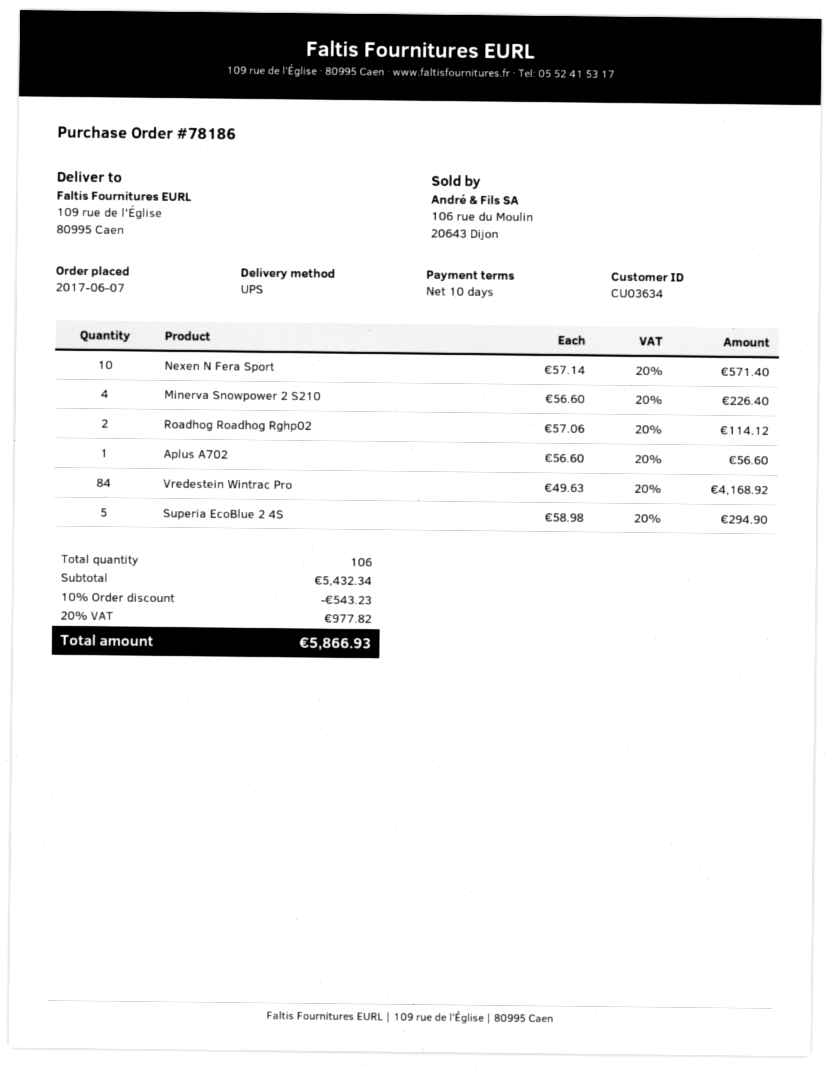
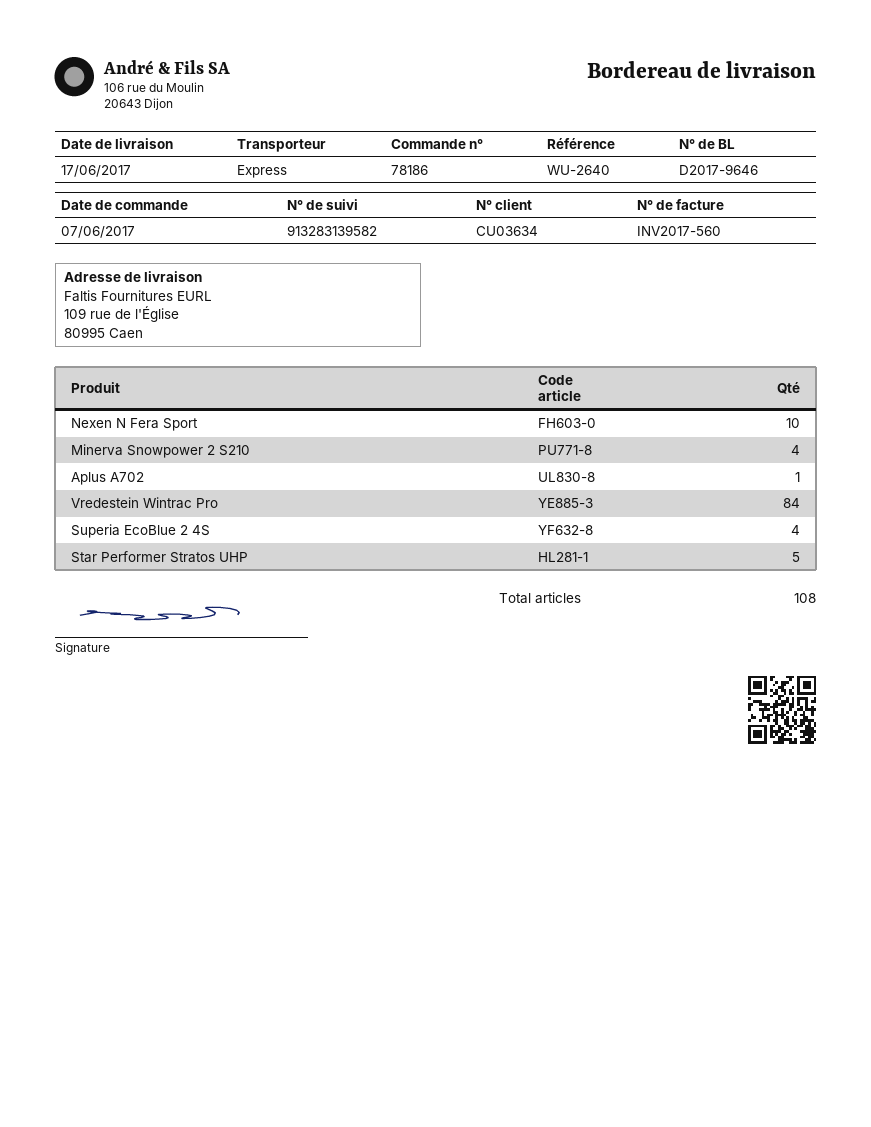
shipping method: UPS -> express
Roadhog Roadhog Rghp02: 2 -> none
Superia EcoBlue 2 4S: 5 -> 4
Star Performer Stratos UHP: none -> 5
total quantity: 106 -> 108

